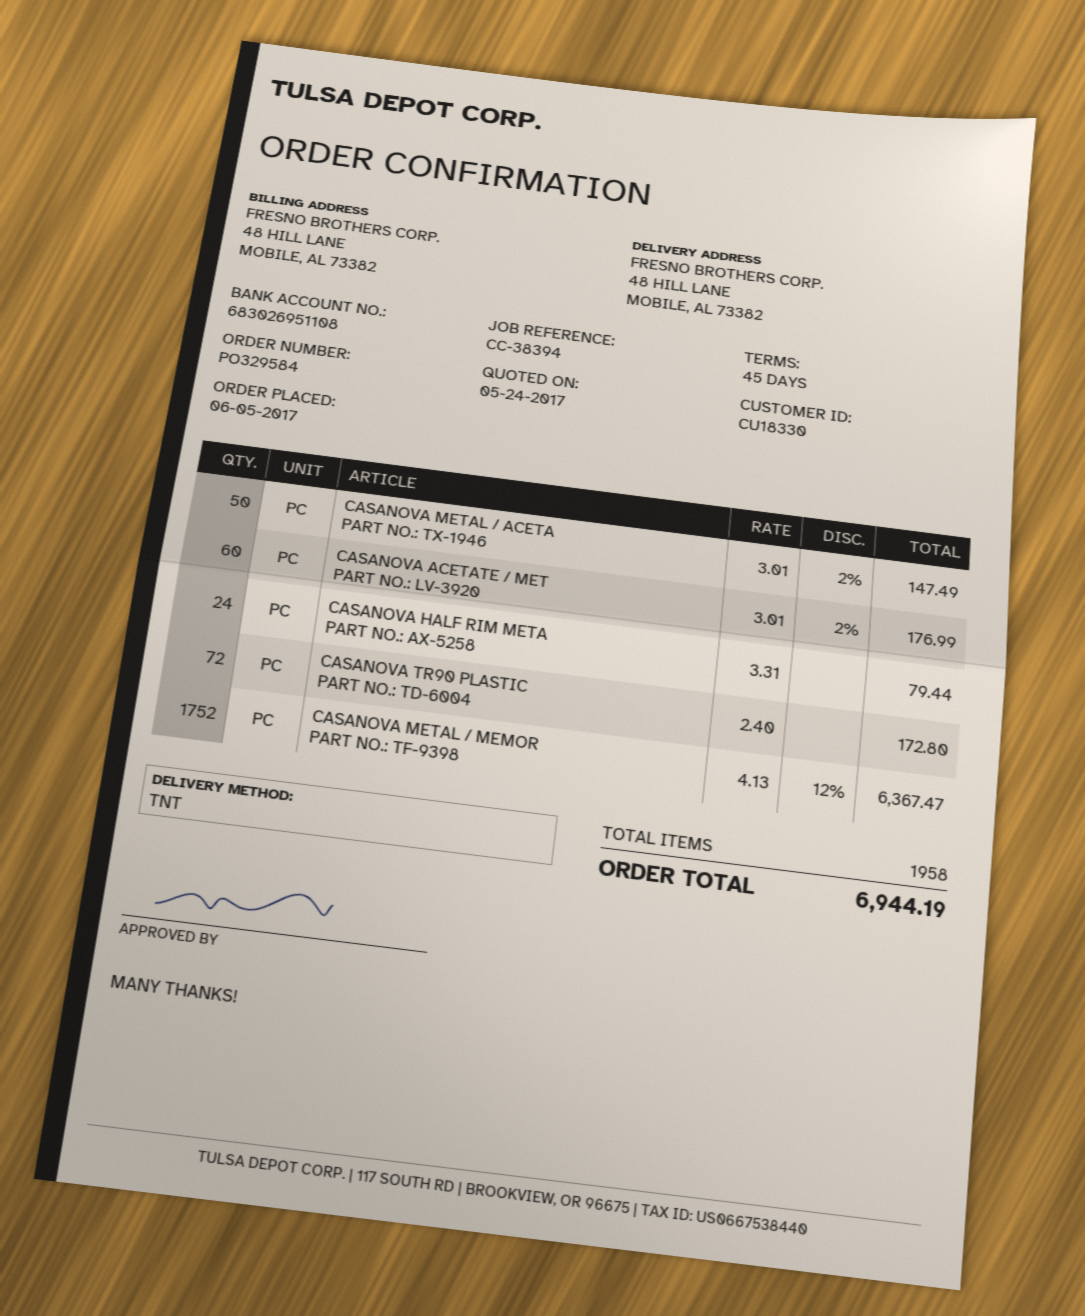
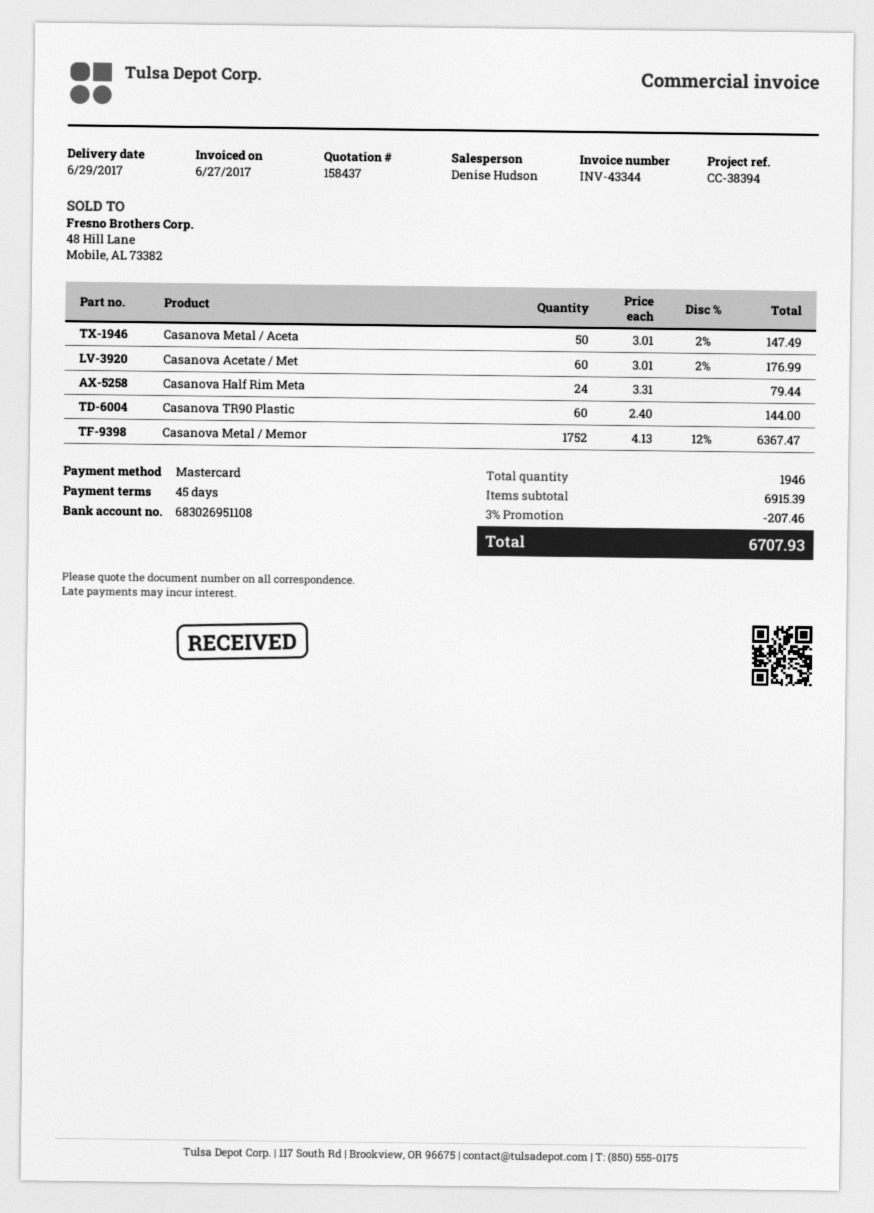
CASANOVA TR90 PLASTIC: 72 x 2.40 = 172.80 -> 60 x 2.40 = 144.00
total quantity: 1958 -> 1946
discount: none -> 3% = 207.46
total: 6944.19 -> 6707.93

